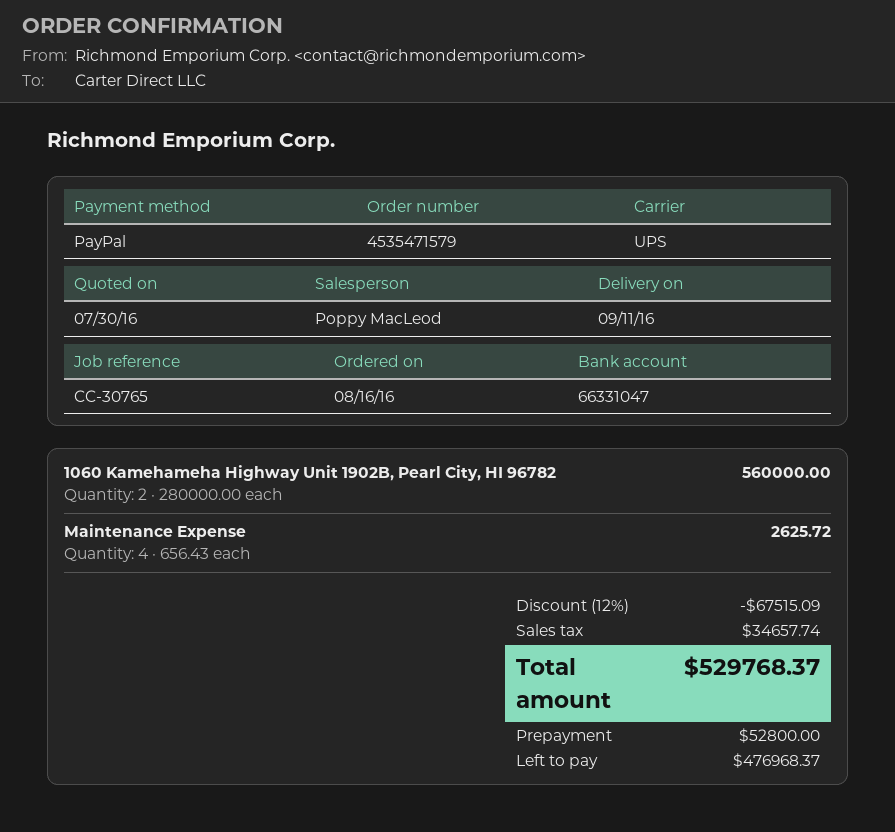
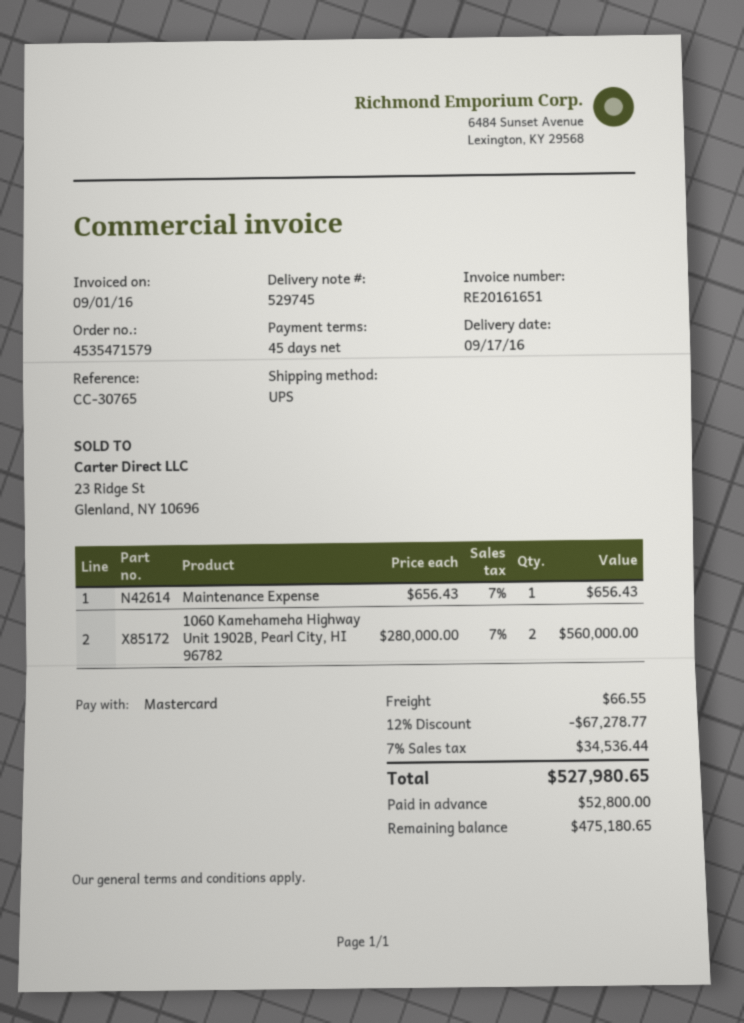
delivery date: 2016-09-11 -> 2016-09-17
payment method: PayPal -> Mastercard
Maintenance Expense: 4 x 656.43 = 2625.72 -> 1 x 656.43 = 656.43
discount: 12% = 67515.09 -> 12% = 67278.77
shipping: none -> 66.55
tax: 34657.74 -> 34536.44
total: 529768.37 -> 527980.65
balance: 476968.37 -> 475180.65

